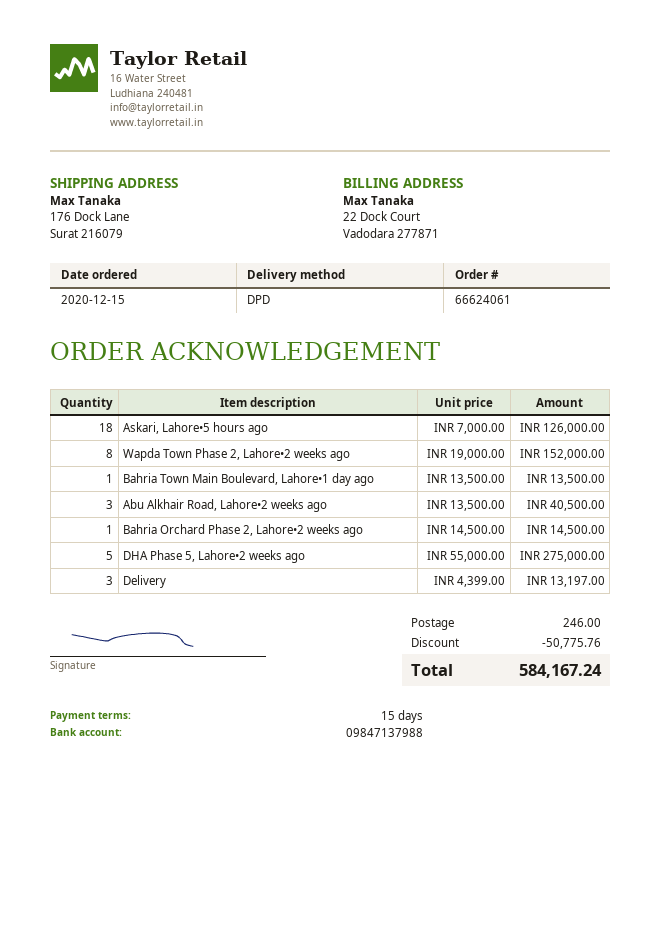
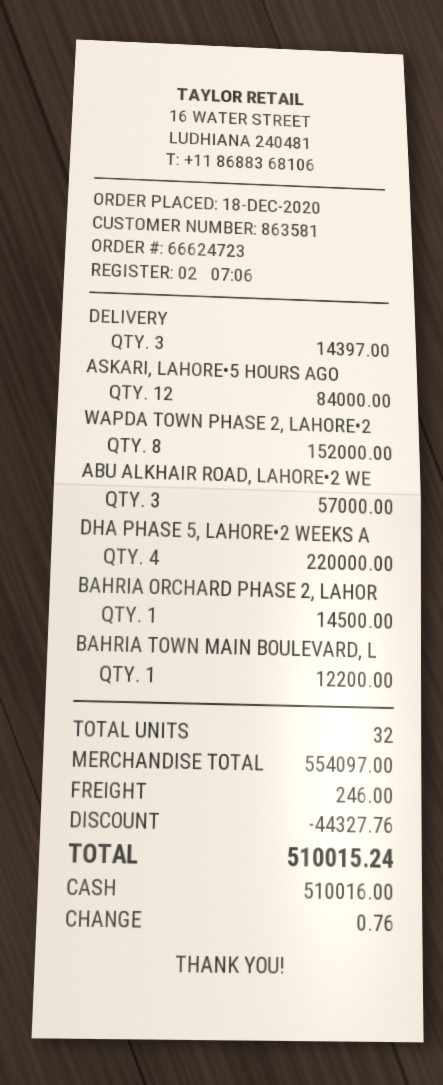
order number: 66624061 -> 66624723
order date: 2020-12-15 -> 2020-12-18
Askari, Lahore•5 hours ago: 18 for 126000.00 -> 12 for 84000.00
Bahria Town Main Boulevard, Lahore•1 day ago: 1 for 13500.00 -> 1 for 12200.00
Abu Alkhair Road, Lahore•2 weeks ago: 3 for 40500.00 -> 3 for 57000.00
DHA Phase 5, Lahore•2 weeks ago: 5 for 275000.00 -> 4 for 220000.00
Delivery: 3 for 13197.00 -> 3 for 14397.00
discount: 50775.76 -> 44327.76
total: 584167.24 -> 510015.24

